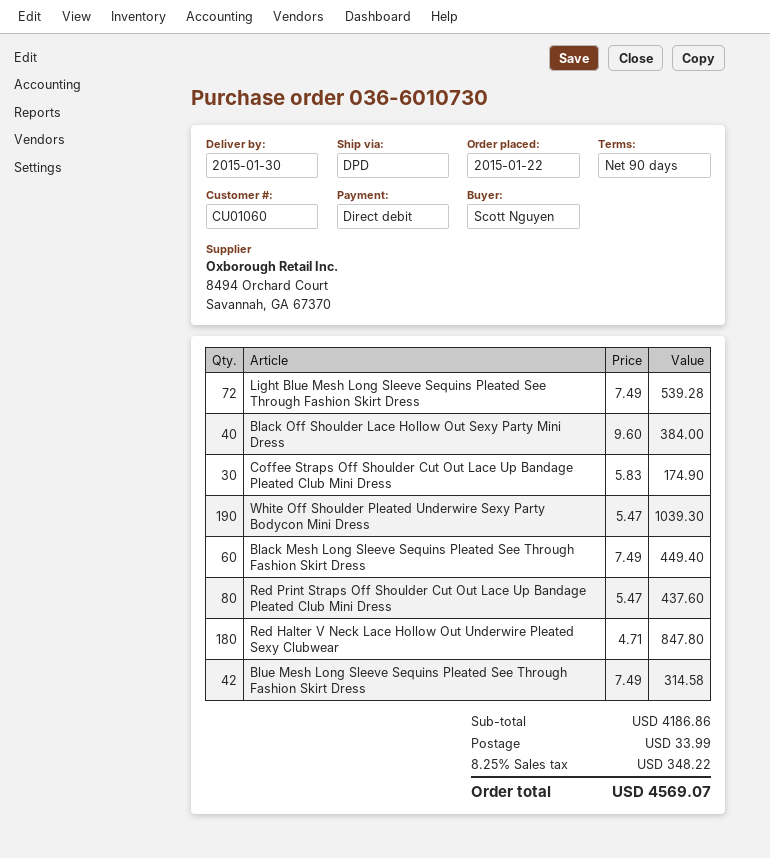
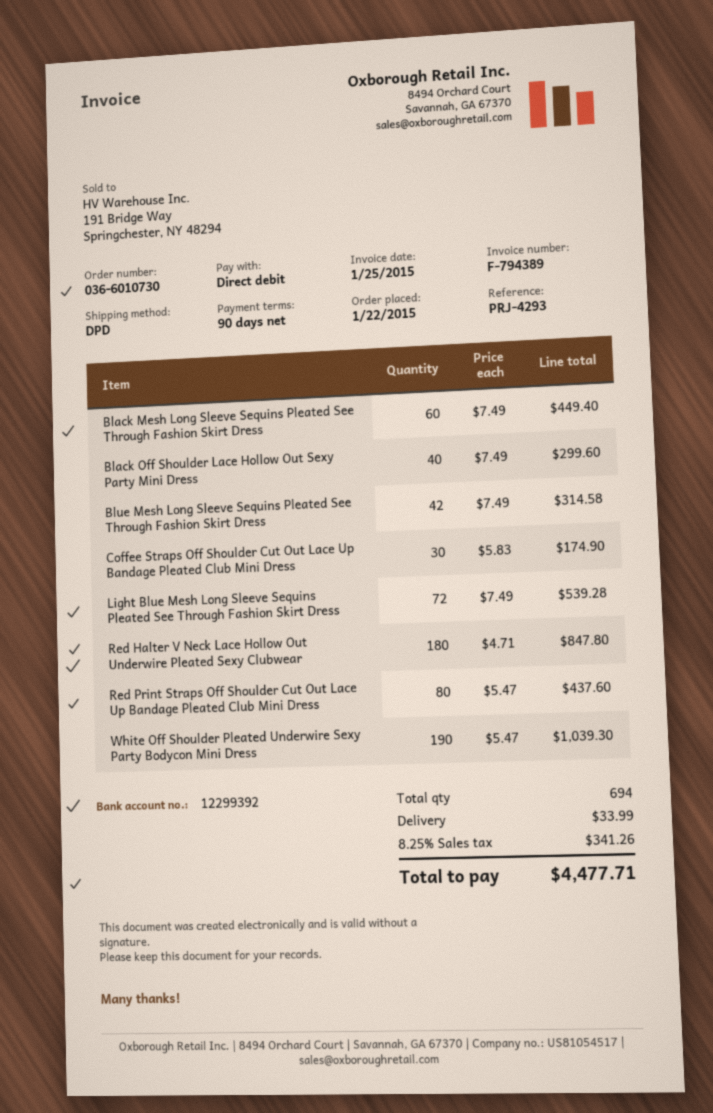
Black Off Shoulder Lace Hollow Out Sexy Party Mini Dress: 40 x 9.60 = 384.00 -> 40 x 7.49 = 299.60
tax: 8.25% = 348.22 -> 8.25% = 341.26
total: 4569.07 -> 4477.71

